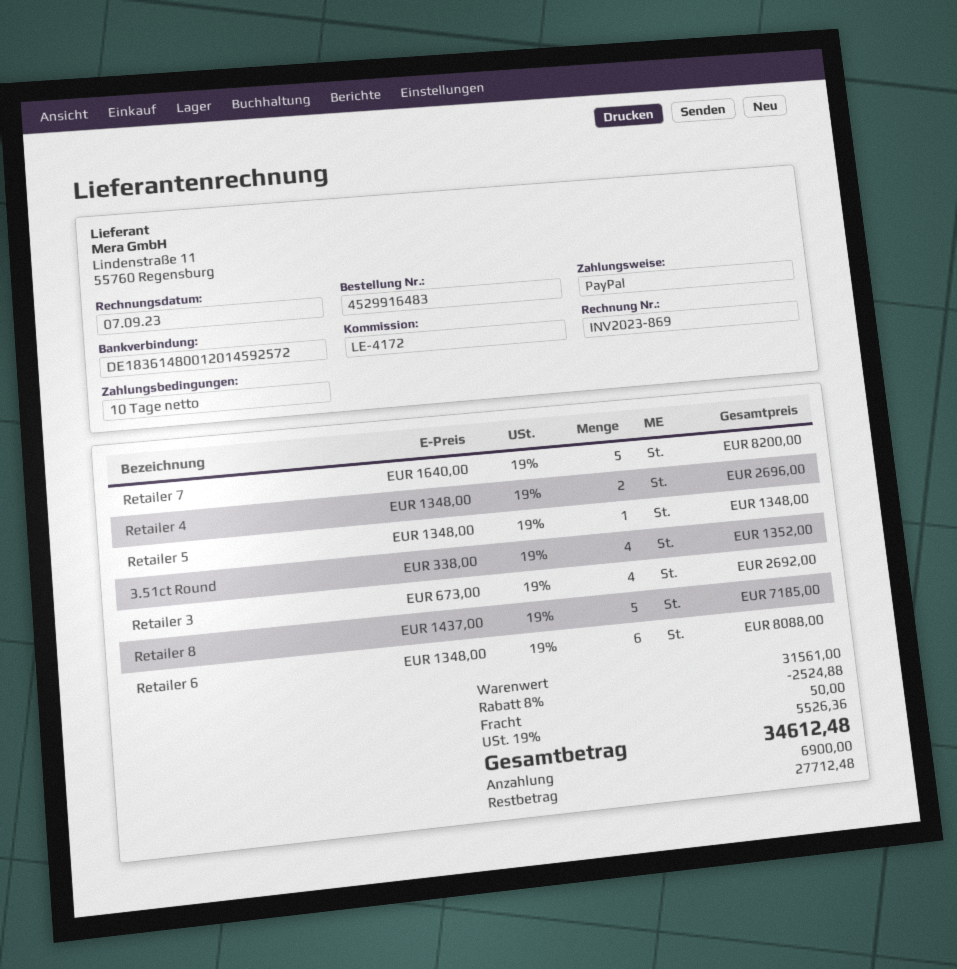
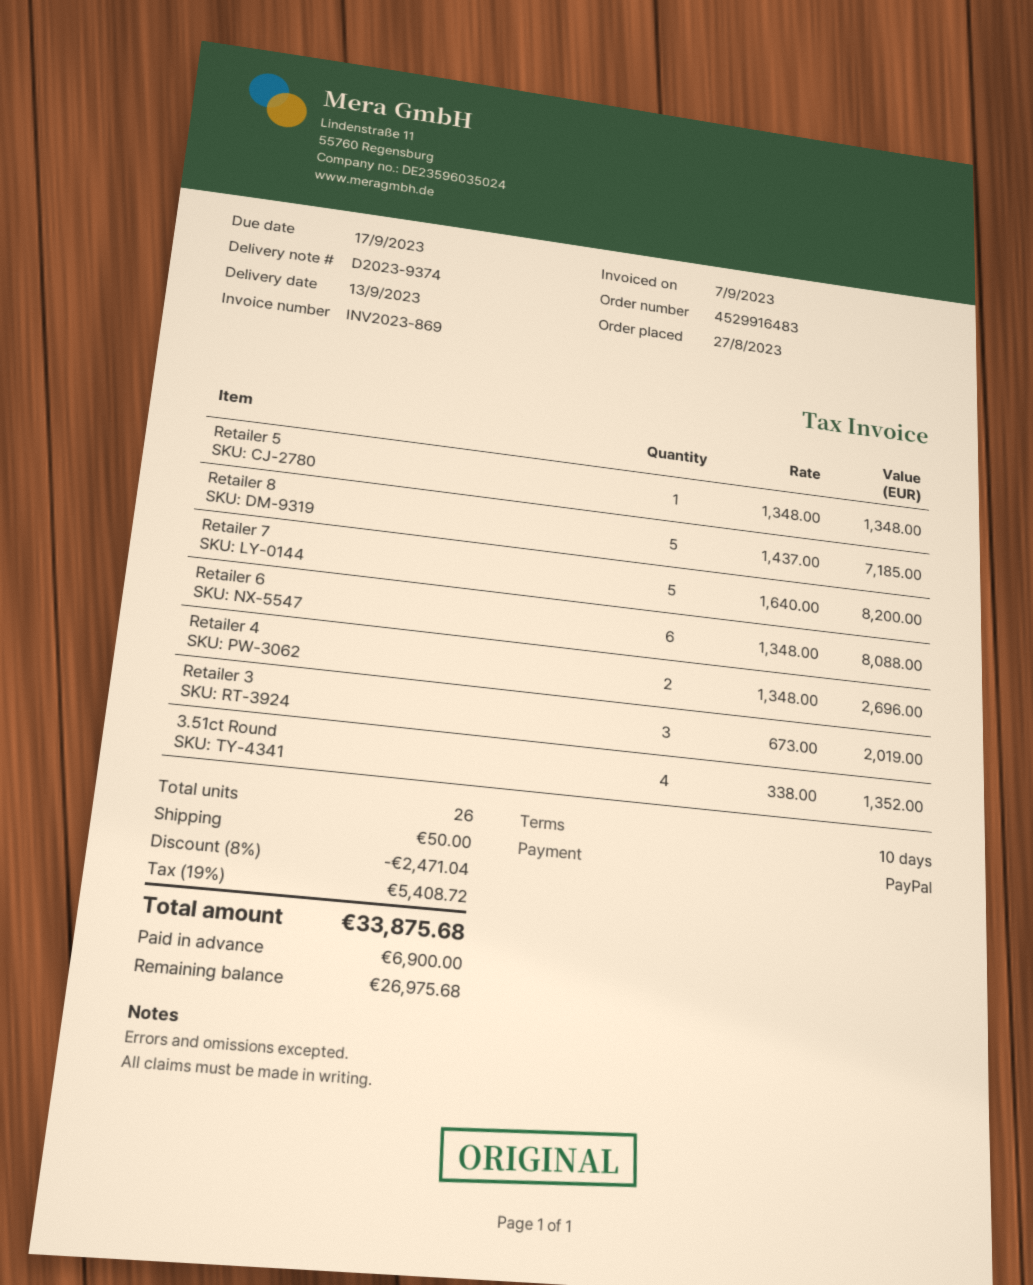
Retailer 3: 4 x 673.00 = 2692.00 -> 3 x 673.00 = 2019.00
discount: 8% = 2524.88 -> 8% = 2471.04
tax: 19% = 5526.36 -> 19% = 5408.72
total: 34612.48 -> 33875.68
balance: 27712.48 -> 26975.68

